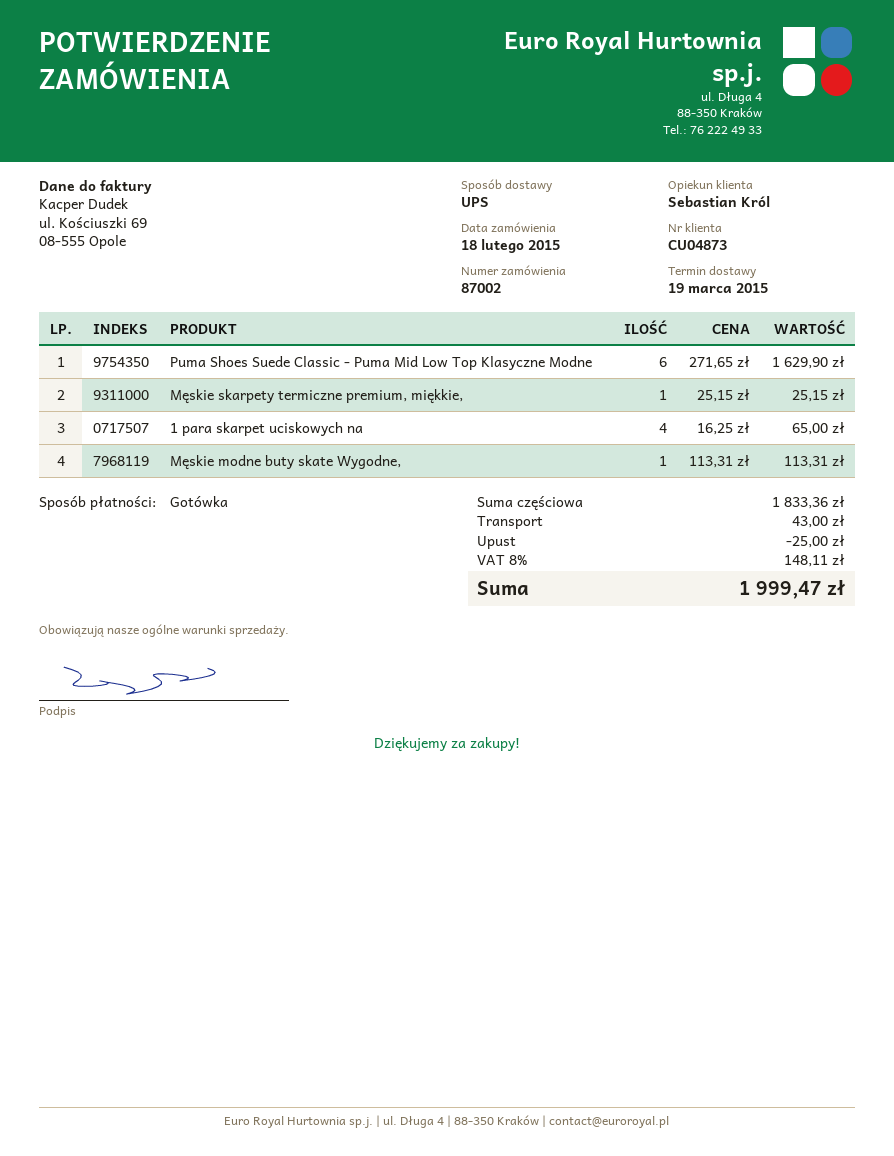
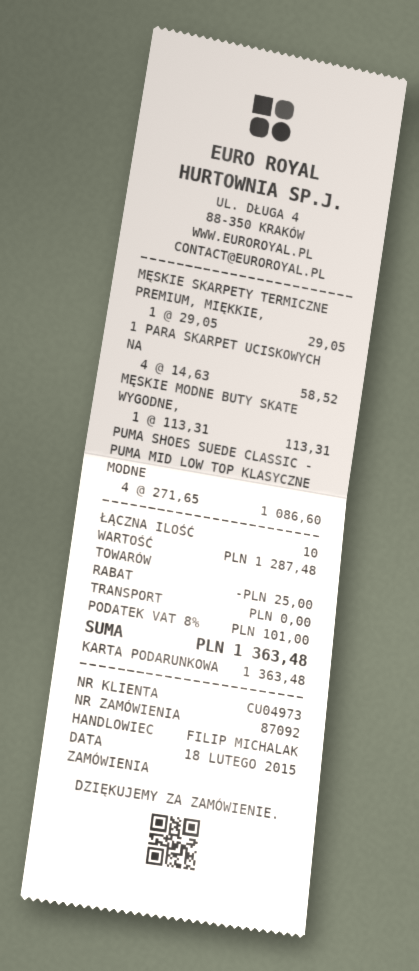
order number: 87002 -> 87092
customer number: CU04873 -> CU04973
sales rep: Sebastian Król -> FILIP MICHALAK
payment method: cash -> gift card
Puma Shoes Suede Classic - Puma Mid Low Top Klasyczne Modne: 6 x 271.65 = 1629.90 -> 4 x 271.65 = 1086.60
Męskie skarpety termiczne premium, miękkie,: 1 x 25.15 = 25.15 -> 1 x 29.05 = 29.05
1 para skarpet uciskowych na: 4 x 16.25 = 65.00 -> 4 x 14.63 = 58.52
subtotal: 1833.36 -> 1287.48
shipping: 43.00 -> 0.00
tax: 8% = 148.11 -> 8% = 101.00
total: 1999.47 -> 1363.48

